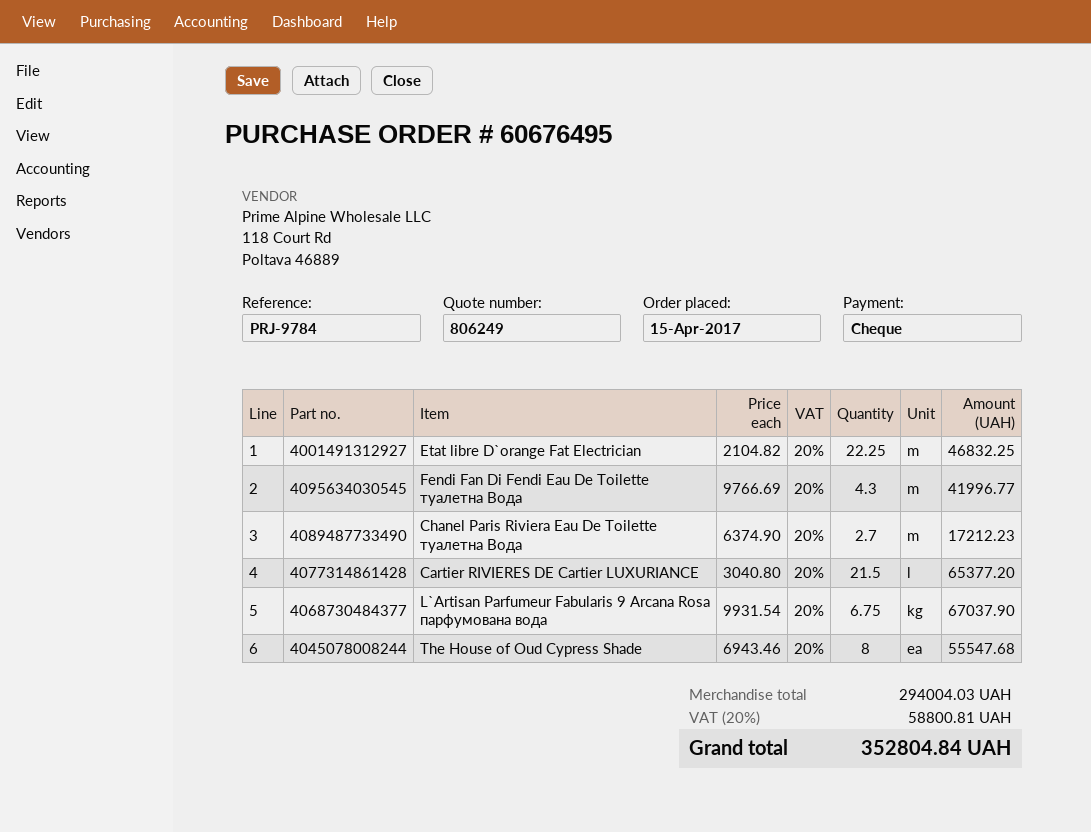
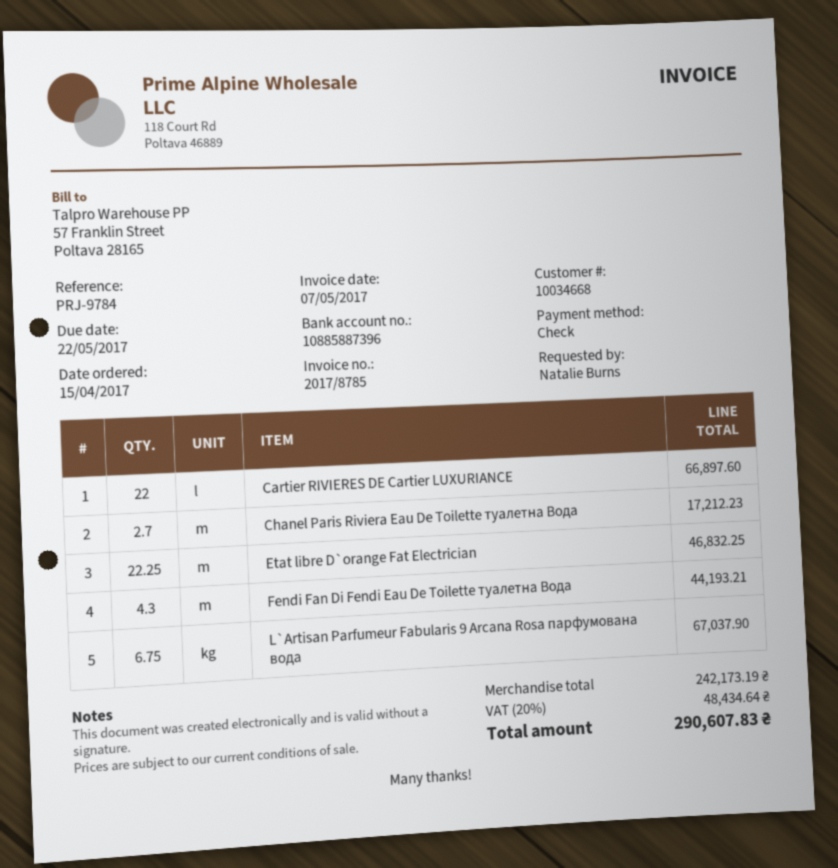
Fendi Fan Di Fendi Eau De Toilette туалетна Вода: 4.3 for 41996.77 -> 4.3 for 44193.21
Cartier RIVIERES DE Cartier LUXURIANCE: 21.5 for 65377.20 -> 22 for 66897.60
The House of Oud Cypress Shade: 8 for 55547.68 -> none
subtotal: 294004.03 -> 242173.19
tax: 20% = 58800.81 -> 20% = 48434.64
total: 352804.84 -> 290607.83

